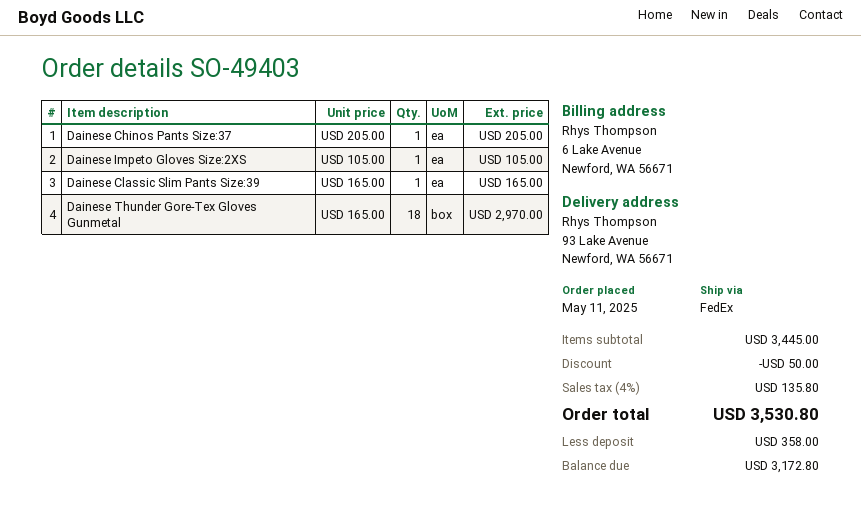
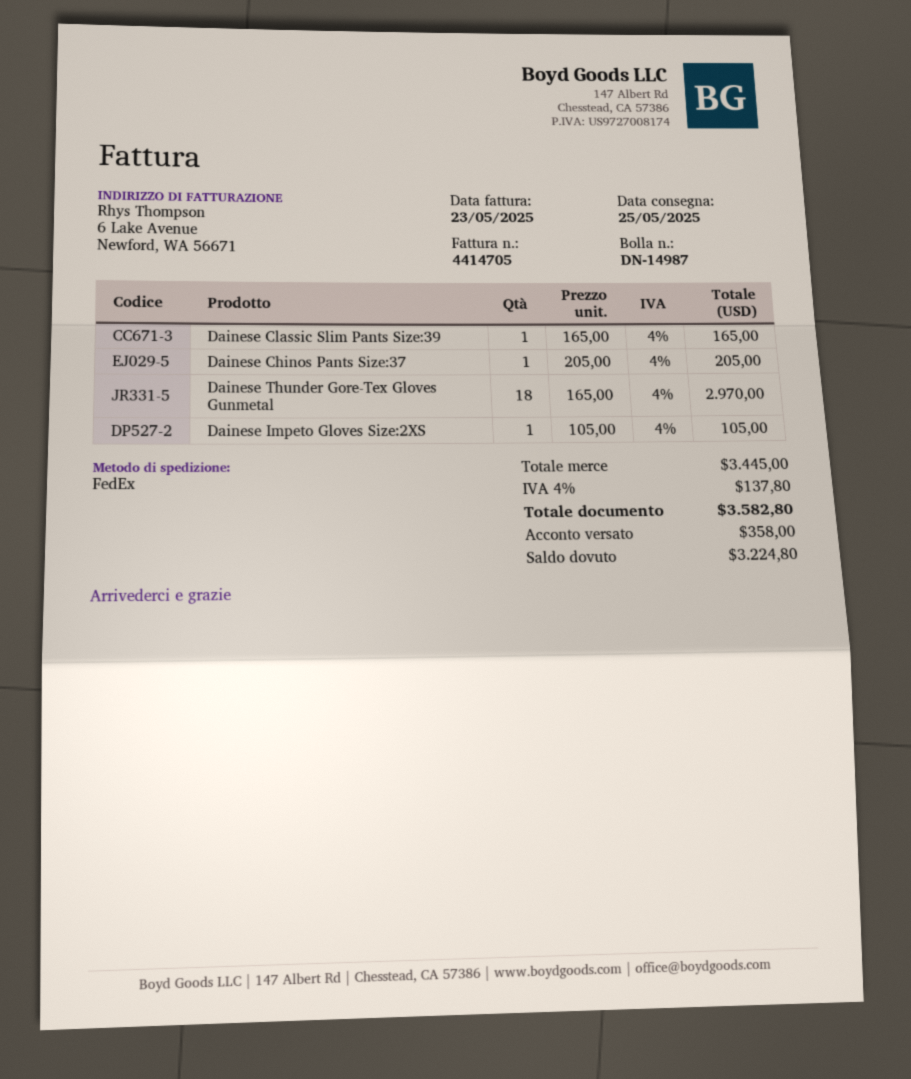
discount: 50.00 -> none
tax: 4% = 135.80 -> 4% = 137.80
total: 3530.80 -> 3582.80
balance: 3172.80 -> 3224.80

